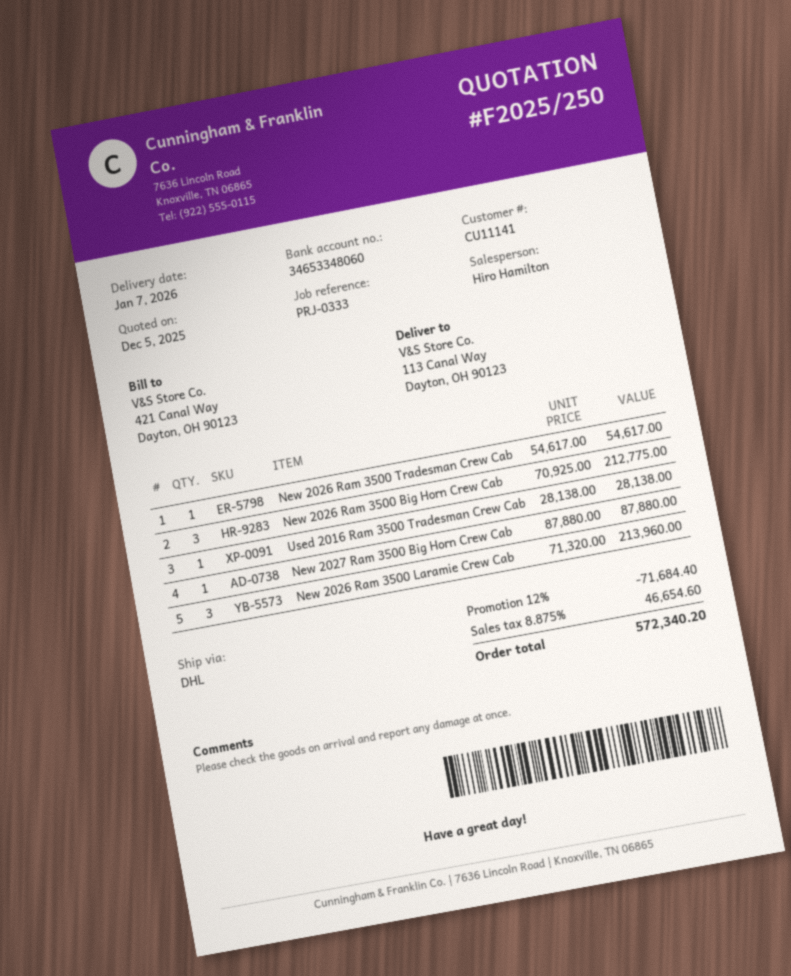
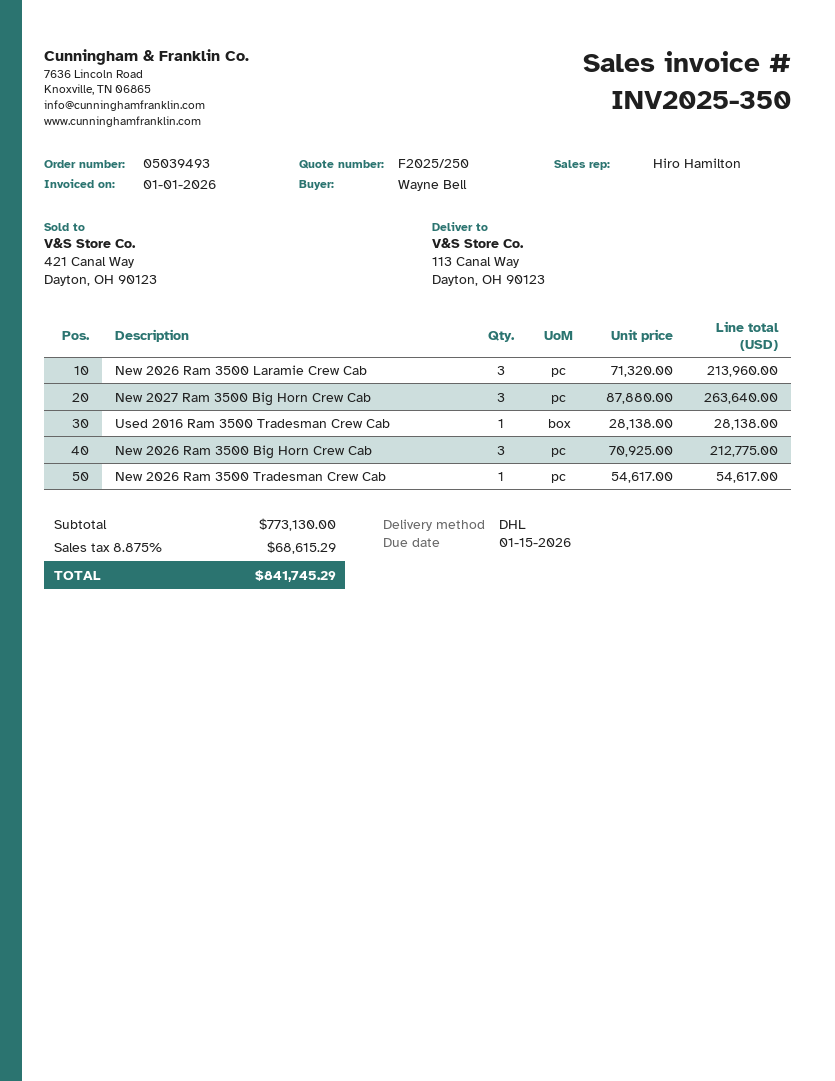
New 2027 Ram 3500 Big Horn Crew Cab: 1 x 87880.00 = 87880.00 -> 3 x 87880.00 = 263640.00
discount: 12% = 71684.40 -> none
tax: 8.875% = 46654.60 -> 8.875% = 68615.29
total: 572340.20 -> 841745.29

